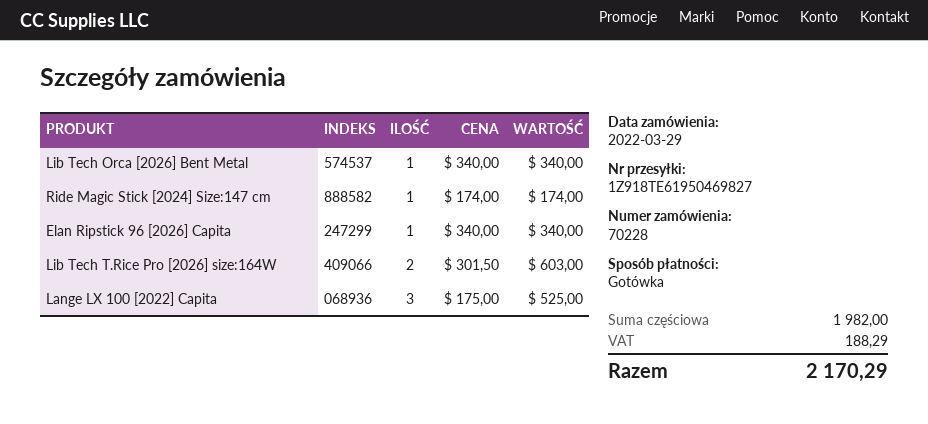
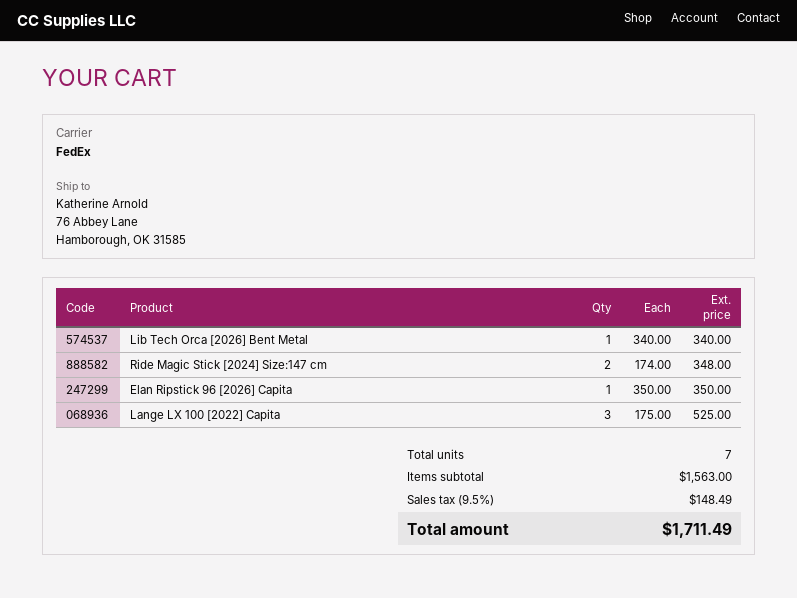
Ride Magic Stick [2024] Size:147 cm: 1 x 174.00 = 174.00 -> 2 x 174.00 = 348.00
Elan Ripstick 96 [2026] Capita: 1 x 340.00 = 340.00 -> 1 x 350.00 = 350.00
Lib Tech T.Rice Pro [2026] size:164W: 2 x 301.50 = 603.00 -> none
subtotal: 1982.00 -> 1563.00
tax: 188.29 -> 148.49
total: 2170.29 -> 1711.49

